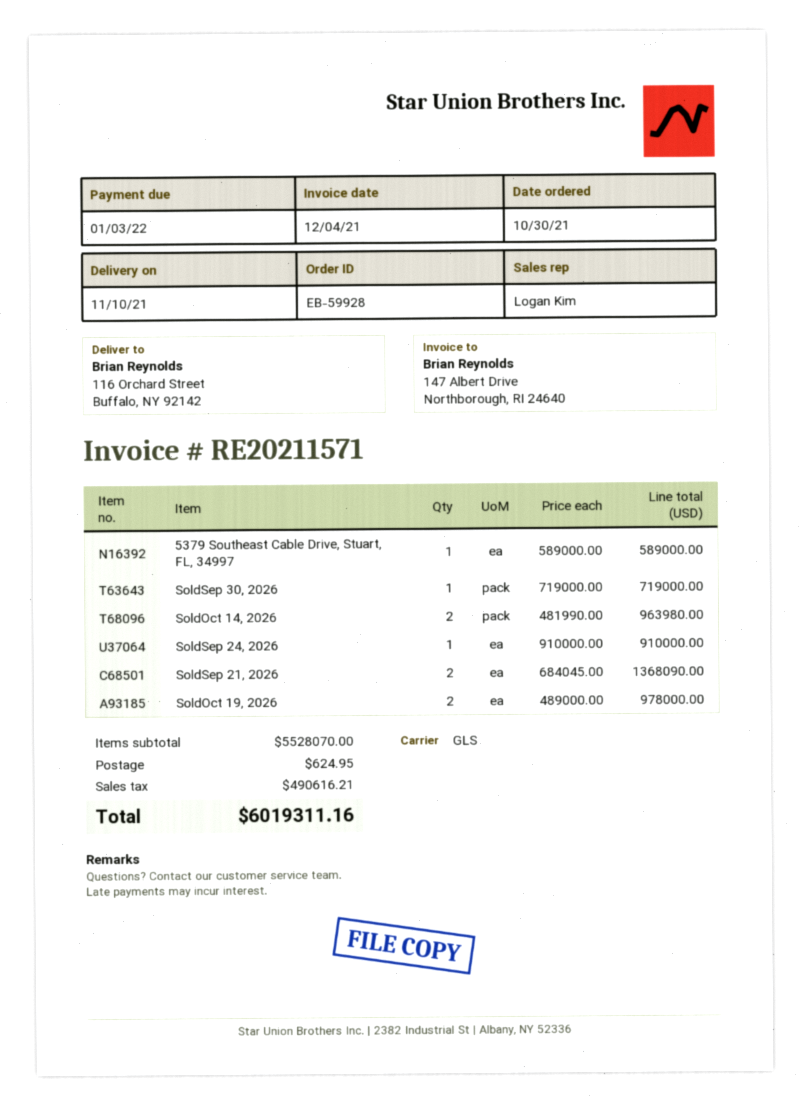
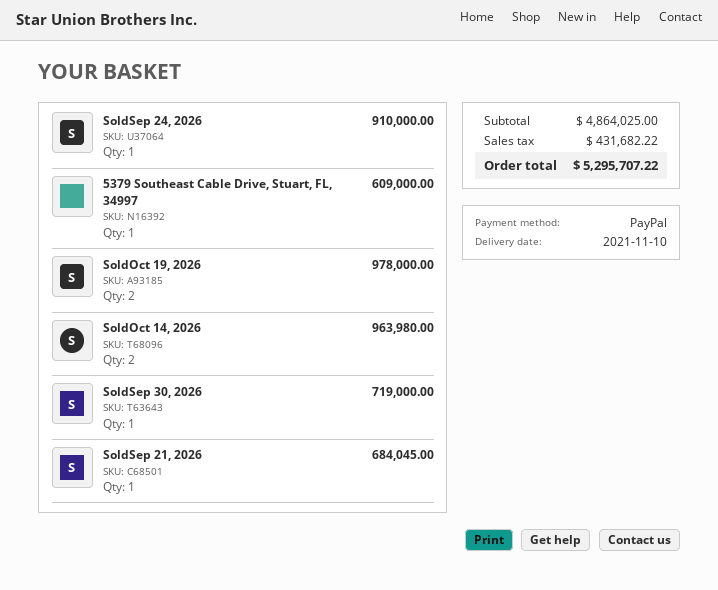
5379 Southeast Cable Drive, Stuart, FL, 34997: 1 for 589000.00 -> 1 for 609000.00
SoldSep 21, 2026: 2 for 1368090.00 -> 1 for 684045.00
subtotal: 5528070.00 -> 4864025.00
shipping: 624.95 -> none
tax: 490616.21 -> 431682.22
total: 6019311.16 -> 5295707.22

